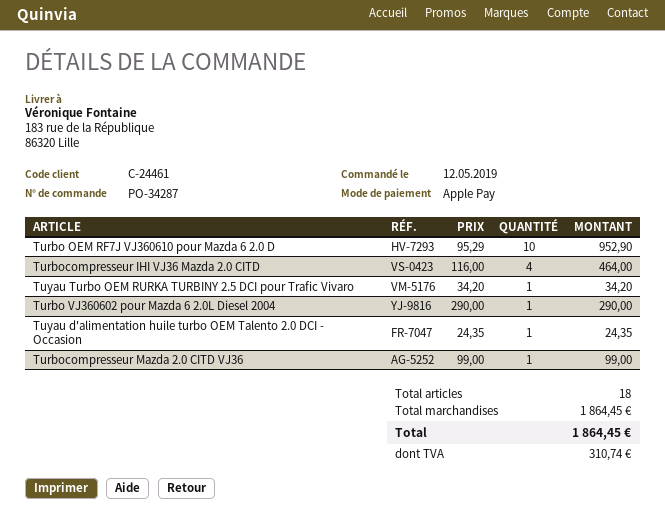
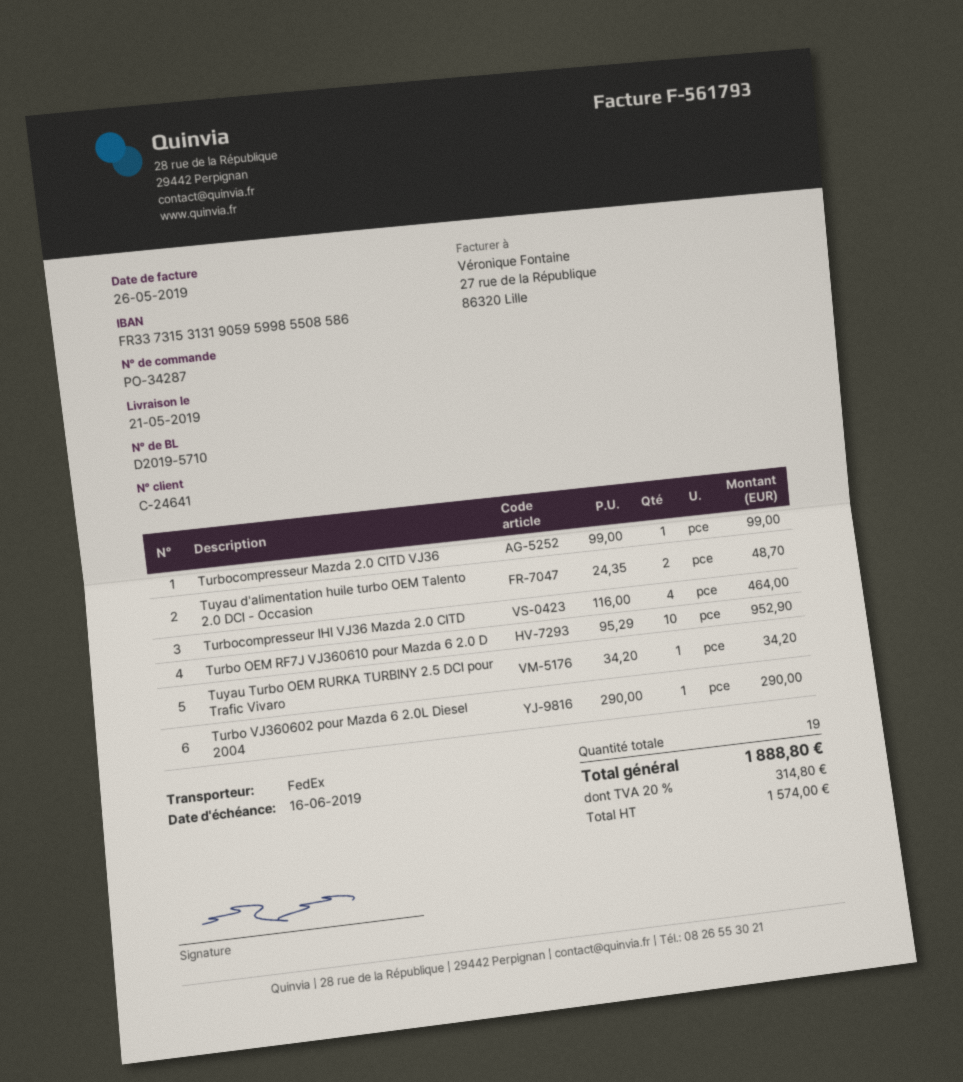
customer number: C-24461 -> C-24641
Tuyau d'alimentation huile turbo OEM Talento 2.0 DCI - Occasion: 1 x 24.35 = 24.35 -> 2 x 24.35 = 48.70
total quantity: 18 -> 19
tax: 310.74 -> 314.80
total: 1864.45 -> 1888.80

